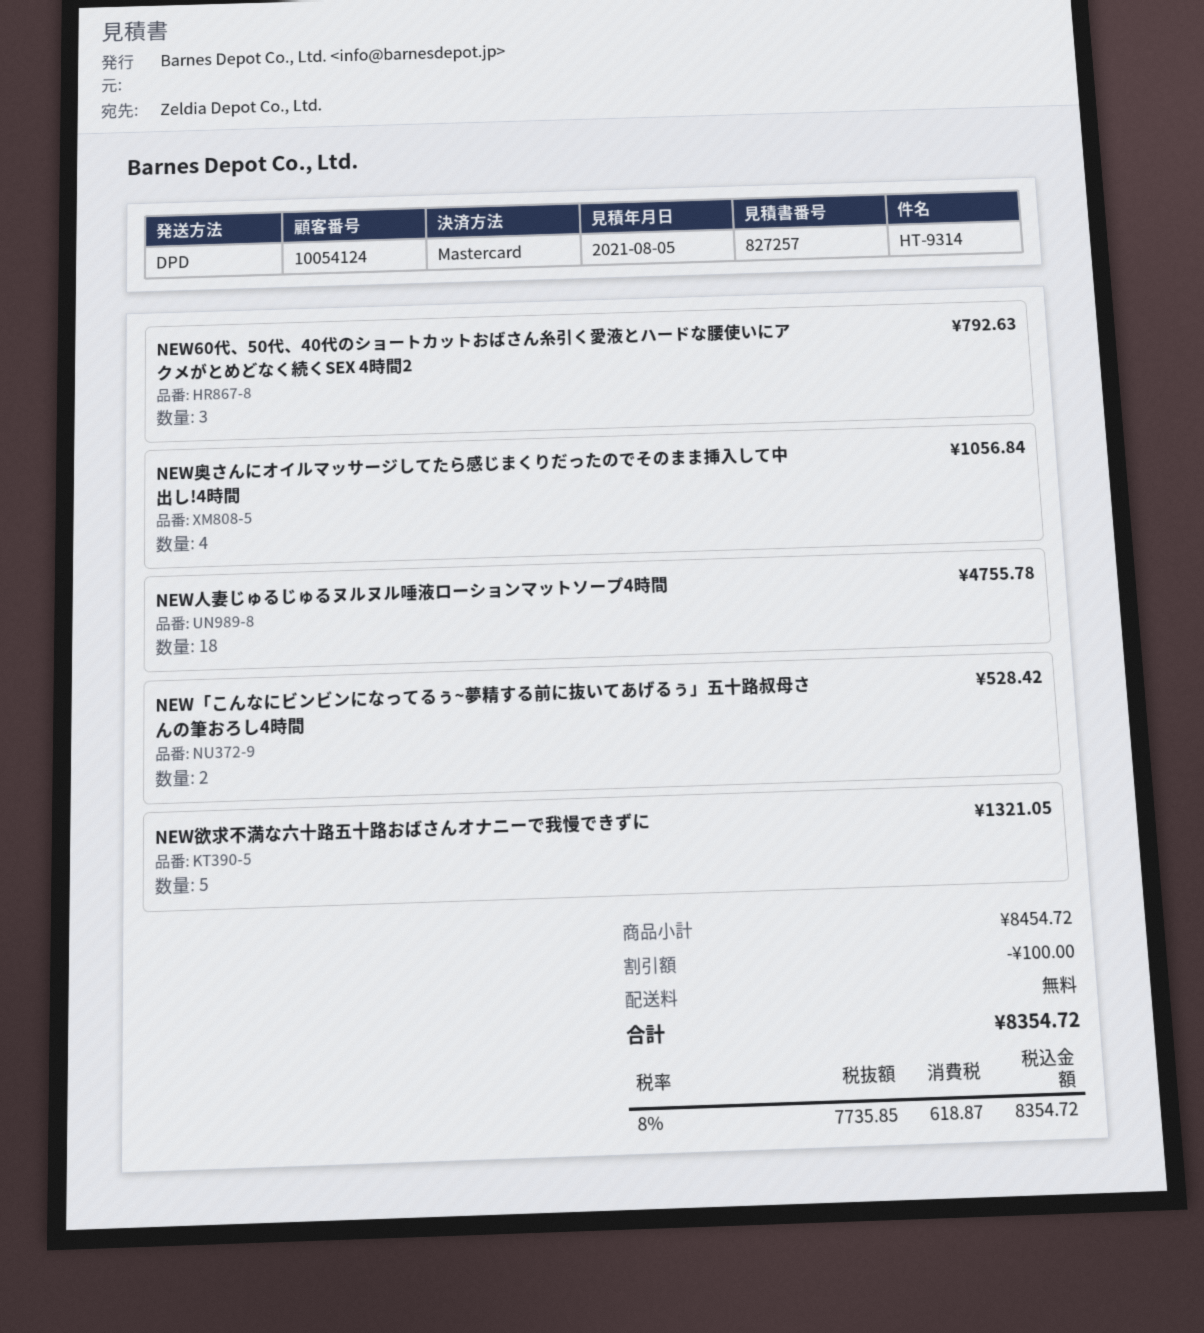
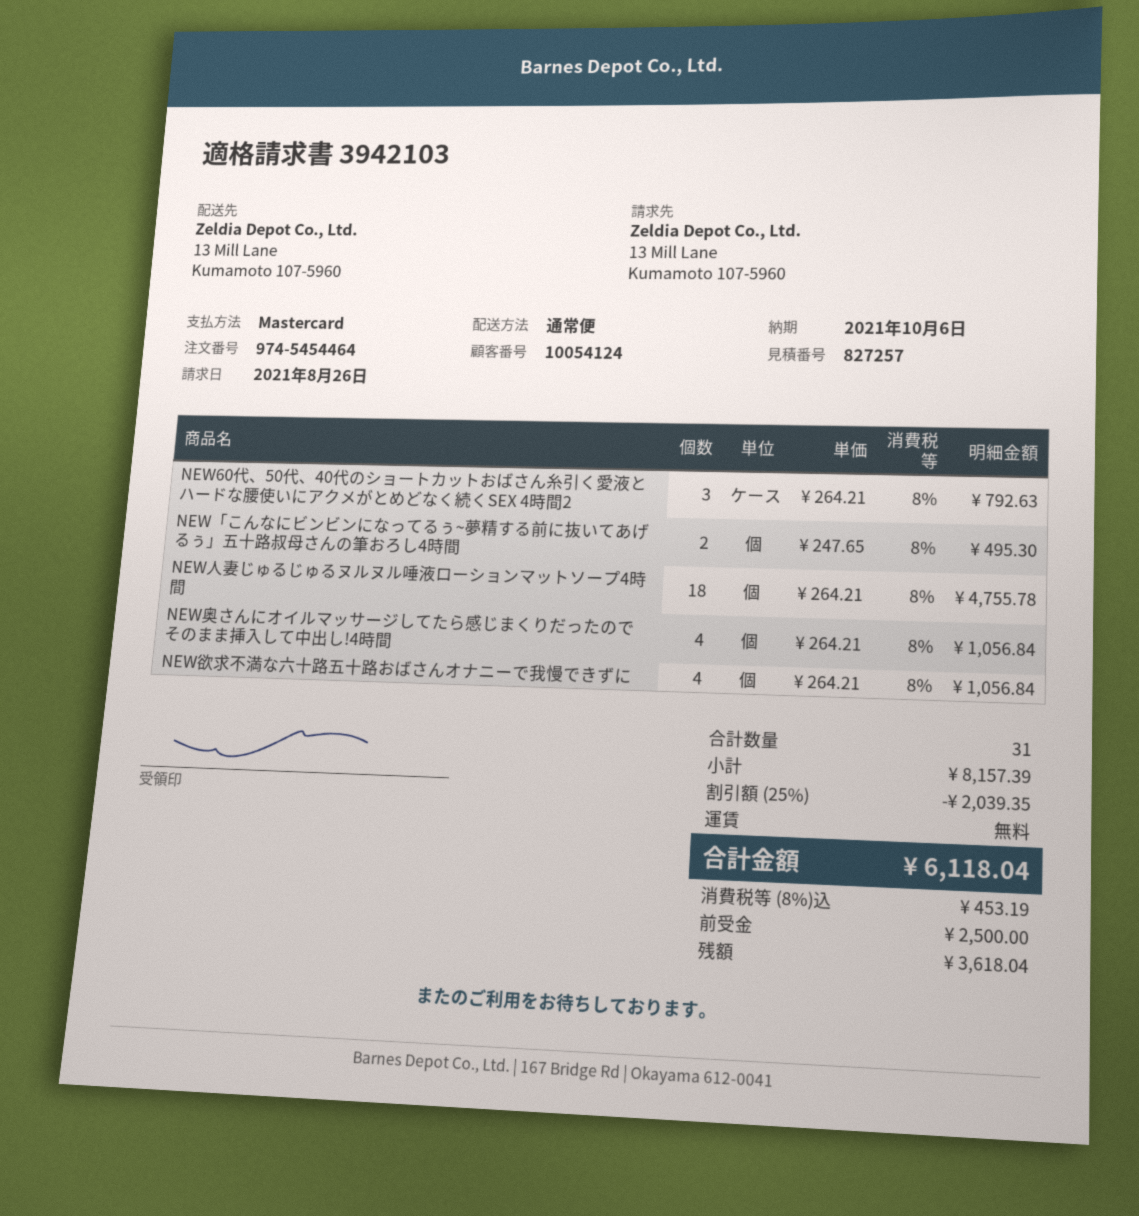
shipping method: DPD -> standard
NEW「こんなにビンビンになってるぅ~夢精する前に抜いてあげるぅ」五十路叔母さんの筆おろし4時間: 2 for 528.42 -> 2 for 495.30
NEW欲求不満な六十路五十路おばさんオナニーで我慢できずに: 5 for 1321.05 -> 4 for 1056.84
subtotal: 8454.72 -> 8157.39
discount: 100.00 -> 2039.35
tax: 8% = 618.87 -> 8% = 453.19
total: 8354.72 -> 6118.04

